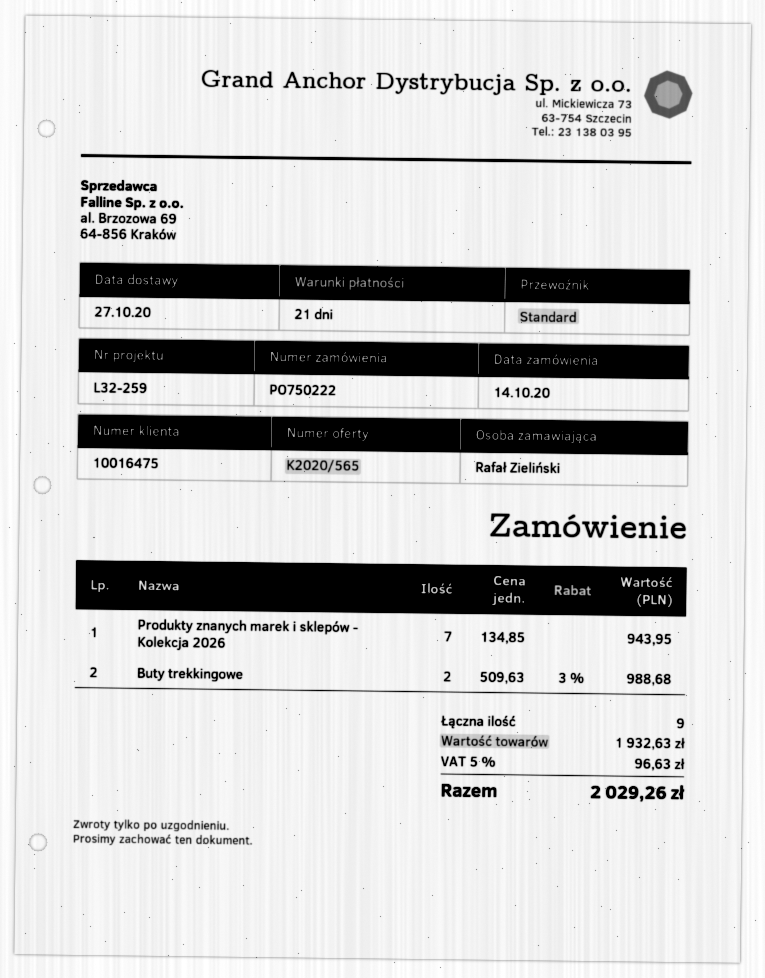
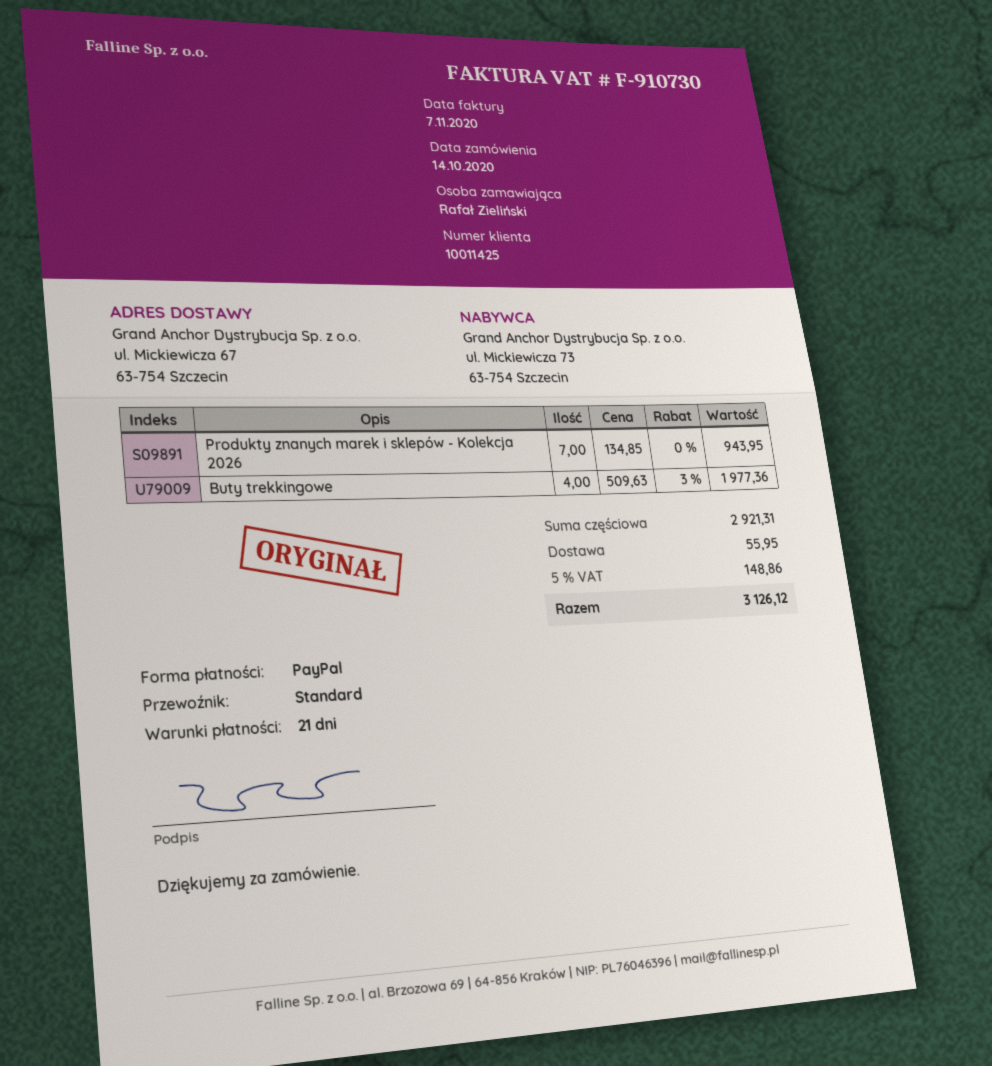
customer number: 10016475 -> 10011425
Buty trekkingowe: 2 x 509.63 - 3% = 988.68 -> 4 x 509.63 - 3% = 1977.36
subtotal: 1932.63 -> 2921.31
shipping: none -> 55.95
tax: 5% = 96.63 -> 5% = 148.86
total: 2029.26 -> 3126.12

